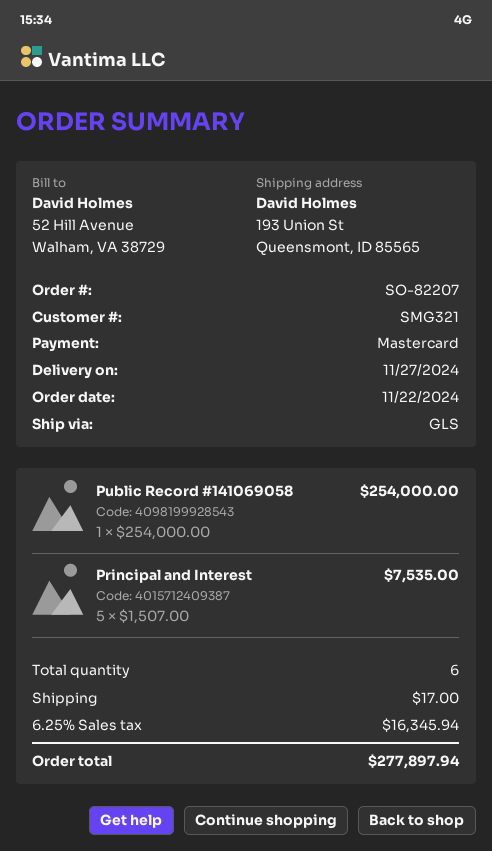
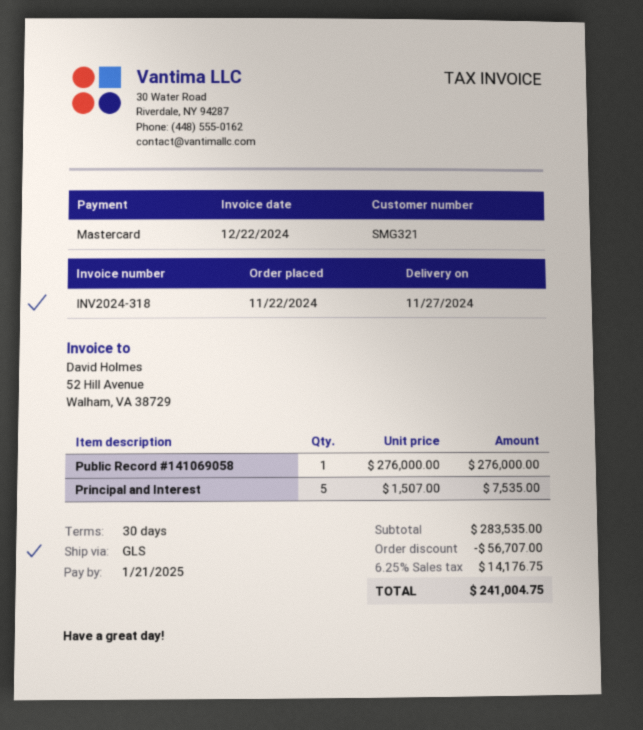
Public Record #141069058: 1 x 254000.00 = 254000.00 -> 1 x 276000.00 = 276000.00
discount: none -> 56707.00
shipping: 17.00 -> none
tax: 6.25% = 16345.94 -> 6.25% = 14176.75
total: 277897.94 -> 241004.75

